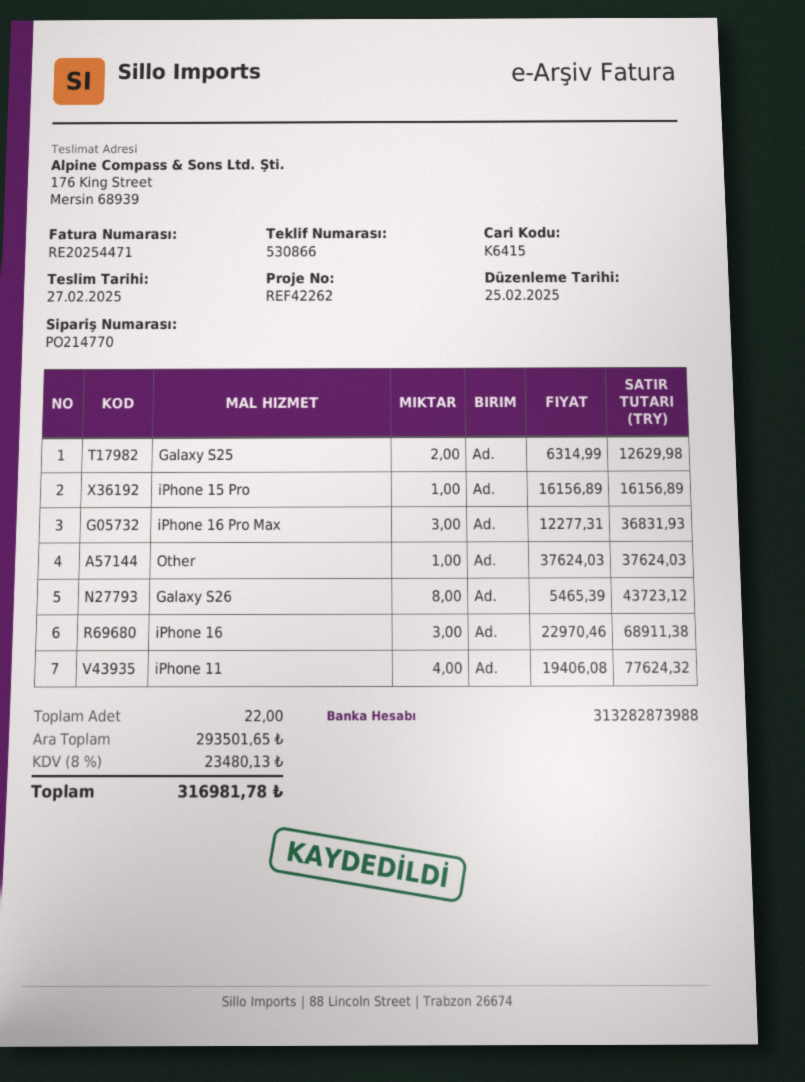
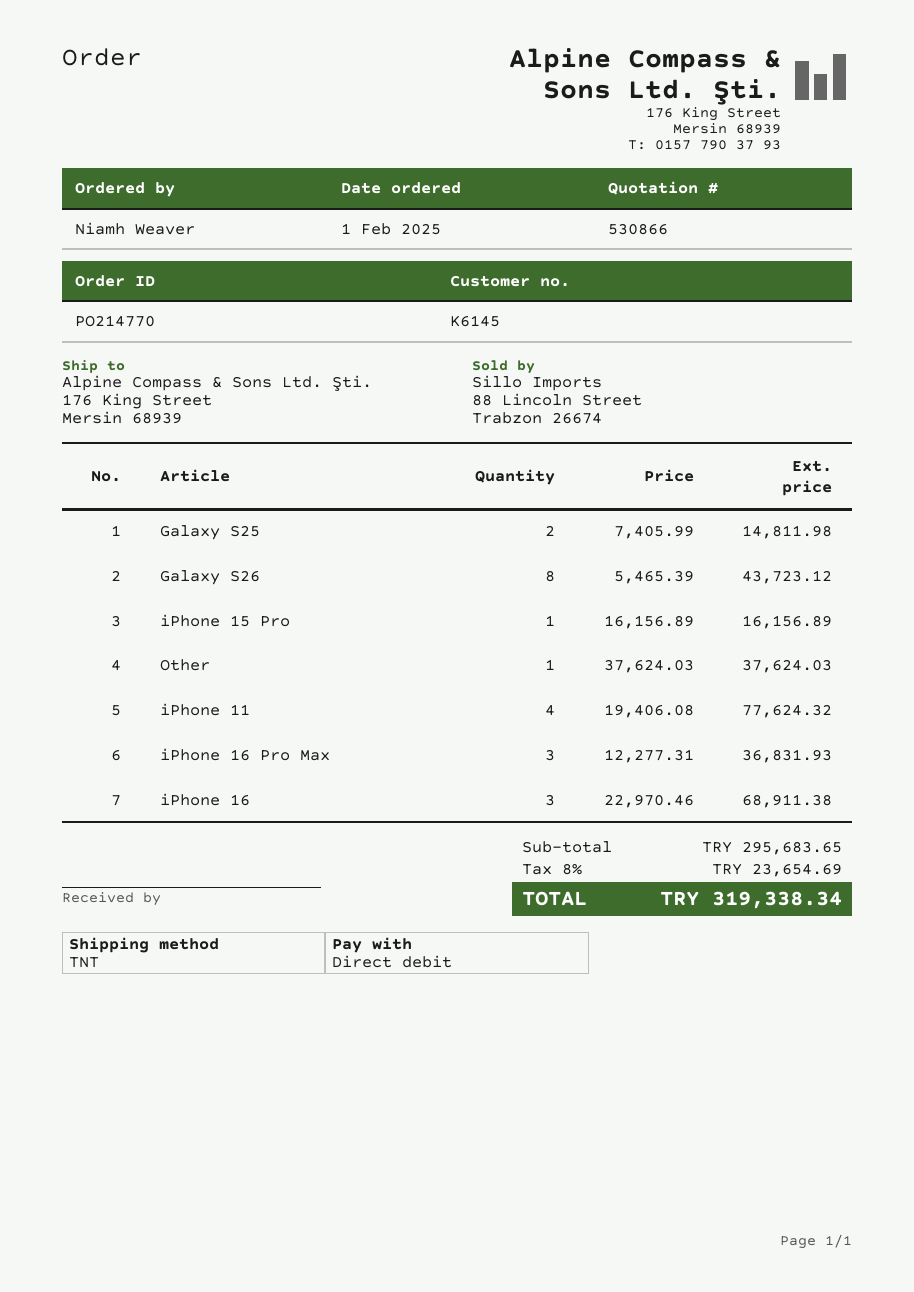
customer number: K6415 -> K6145
Galaxy S25: 2 x 6314.99 = 12629.98 -> 2 x 7405.99 = 14811.98
subtotal: 293501.65 -> 295683.65
tax: 8% = 23480.13 -> 8% = 23654.69
total: 316981.78 -> 319338.34

